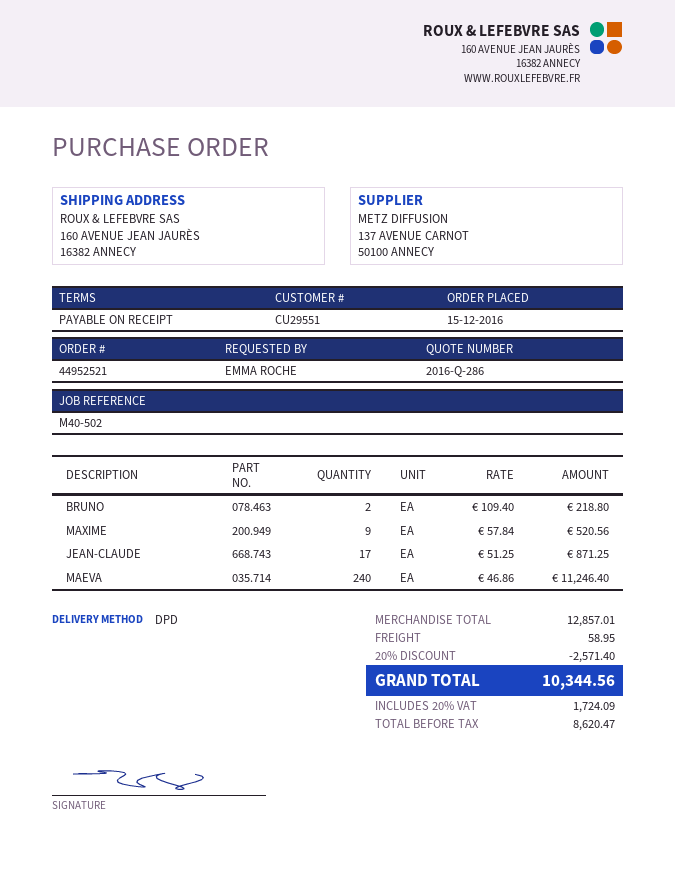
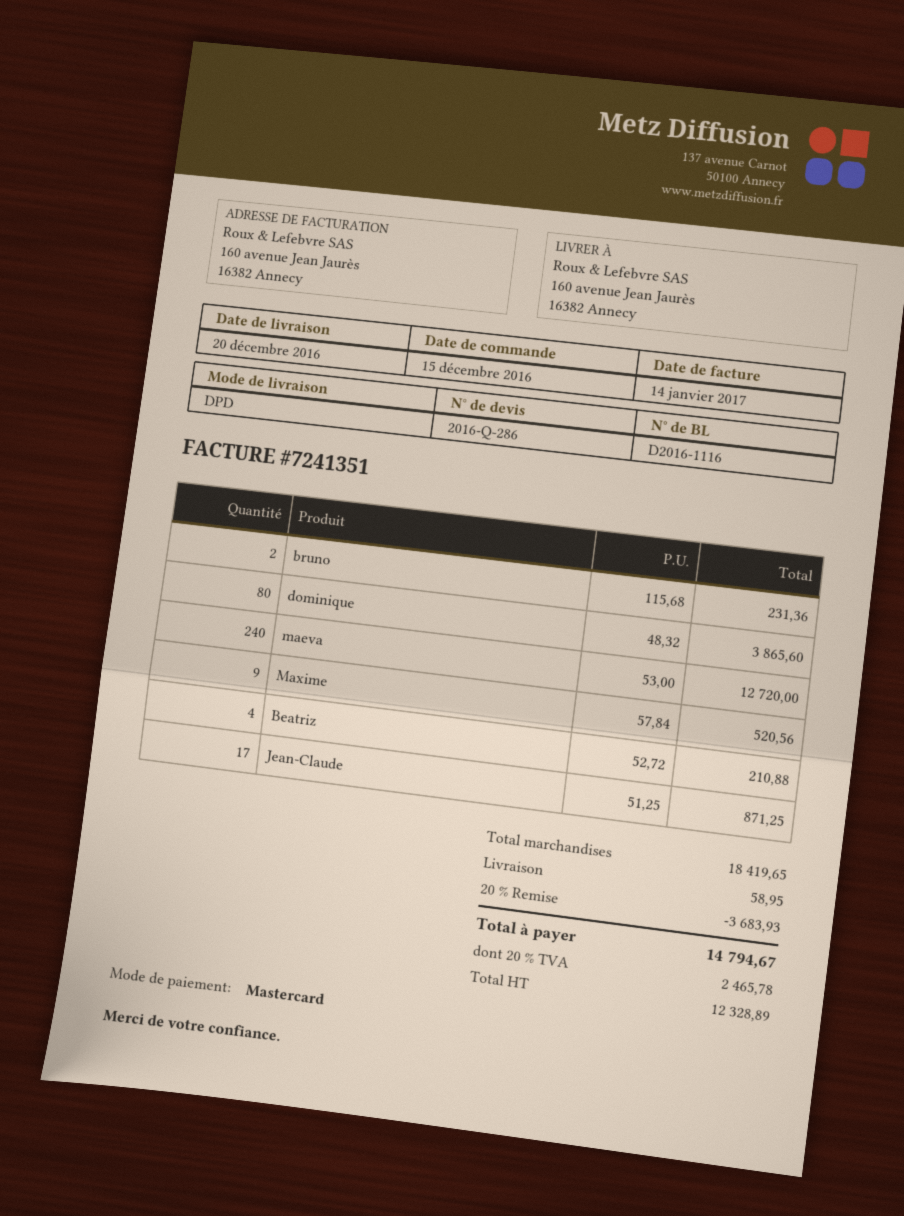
BRUNO: 2 x 109.40 = 218.80 -> 2 x 115.68 = 231.36
MAEVA: 240 x 46.86 = 11246.40 -> 240 x 53.00 = 12720.00
dominique: none -> 80 x 48.32 = 3865.60
Beatriz: none -> 4 x 52.72 = 210.88
subtotal: 12857.01 -> 18419.65
discount: 20% = 2571.40 -> 20% = 3683.93
net: 8620.47 -> 12328.89
tax: 20% = 1724.09 -> 20% = 2465.78
total: 10344.56 -> 14794.67

